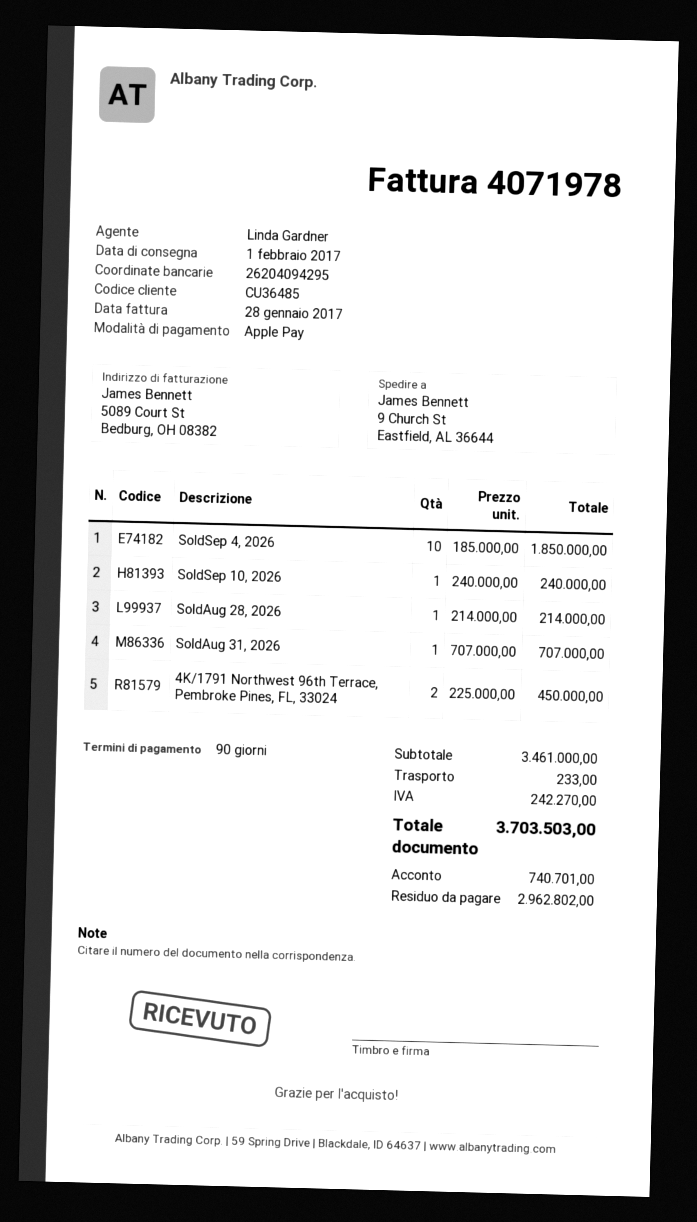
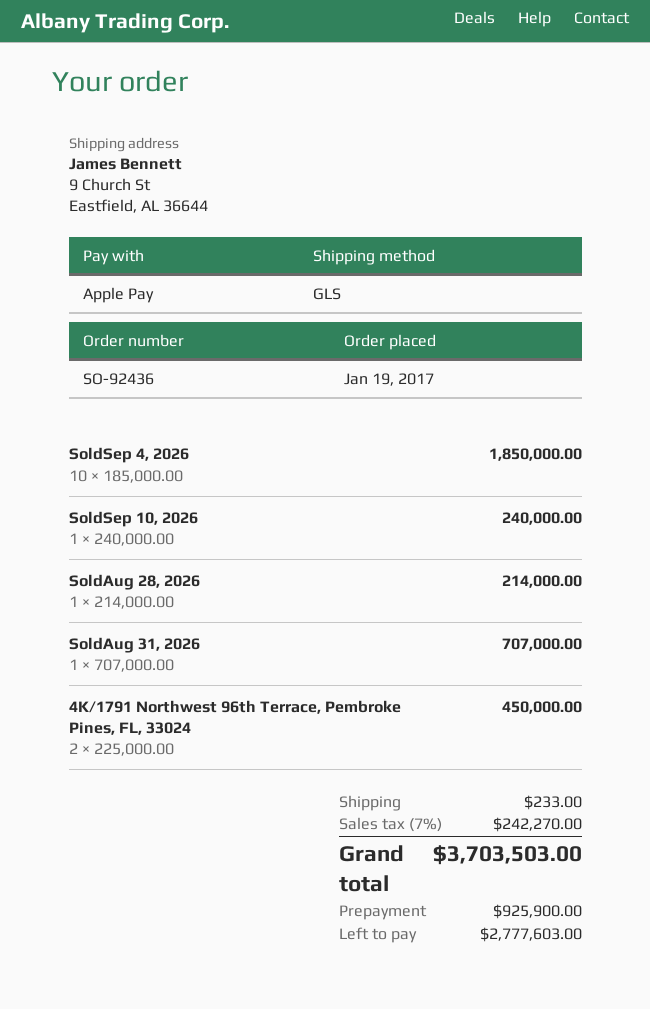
deposit: 740701.00 -> 925900.00
balance: 2962802.00 -> 2777603.00

